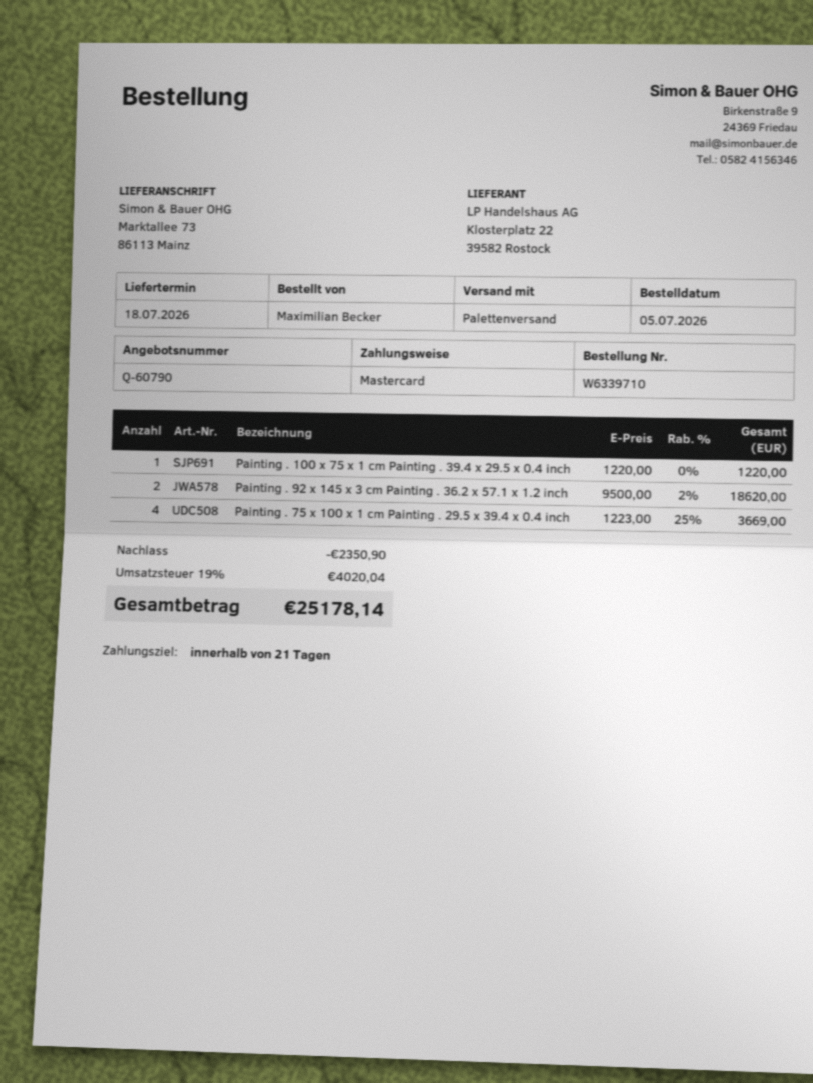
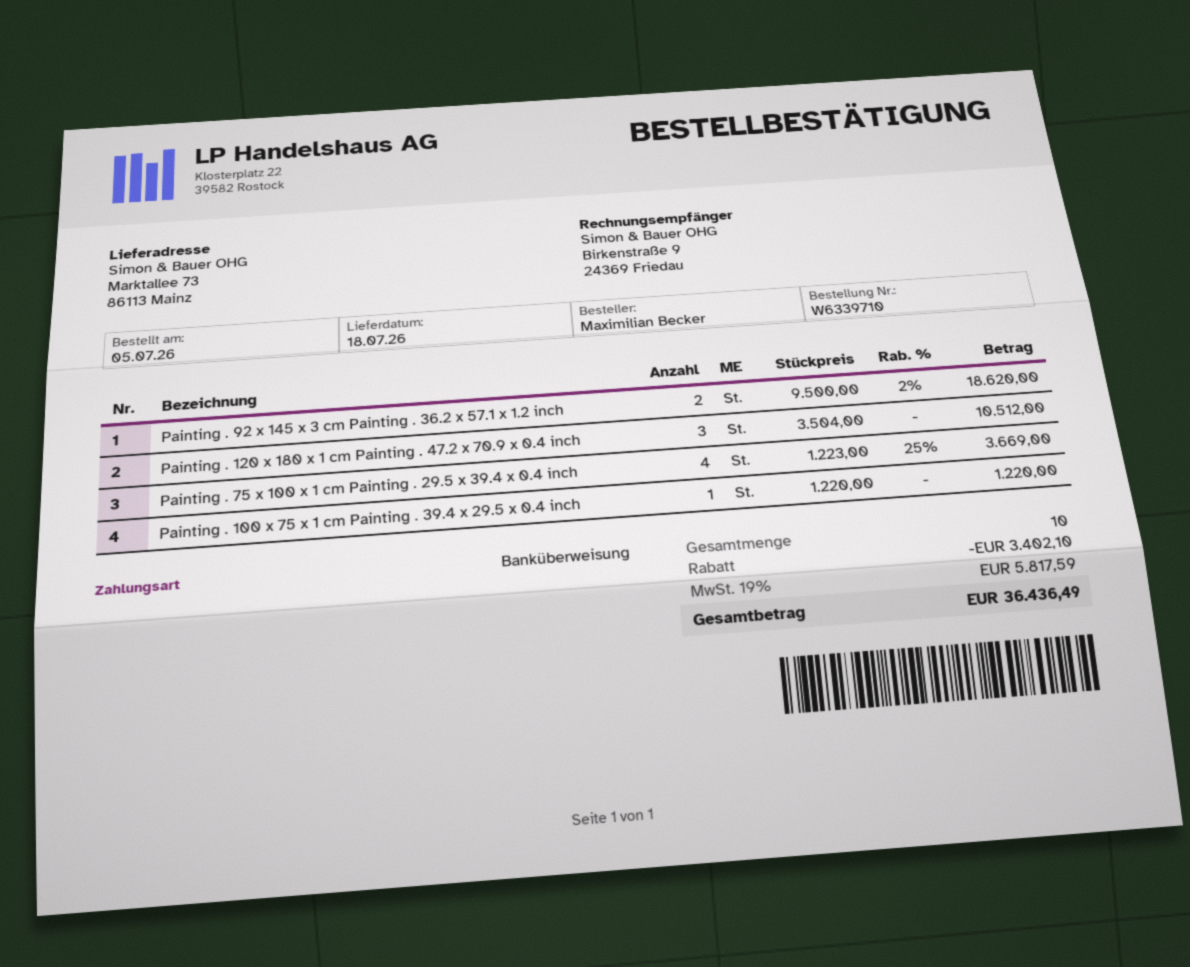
payment method: Mastercard -> bank transfer
Painting . 120 x 180 x 1 cm Painting . 47.2 x 70.9 x 0.4 inch: none -> 3 x 3504.00 = 10512.00
discount: 2350.90 -> 3402.10
tax: 19% = 4020.04 -> 19% = 5817.59
total: 25178.14 -> 36436.49

